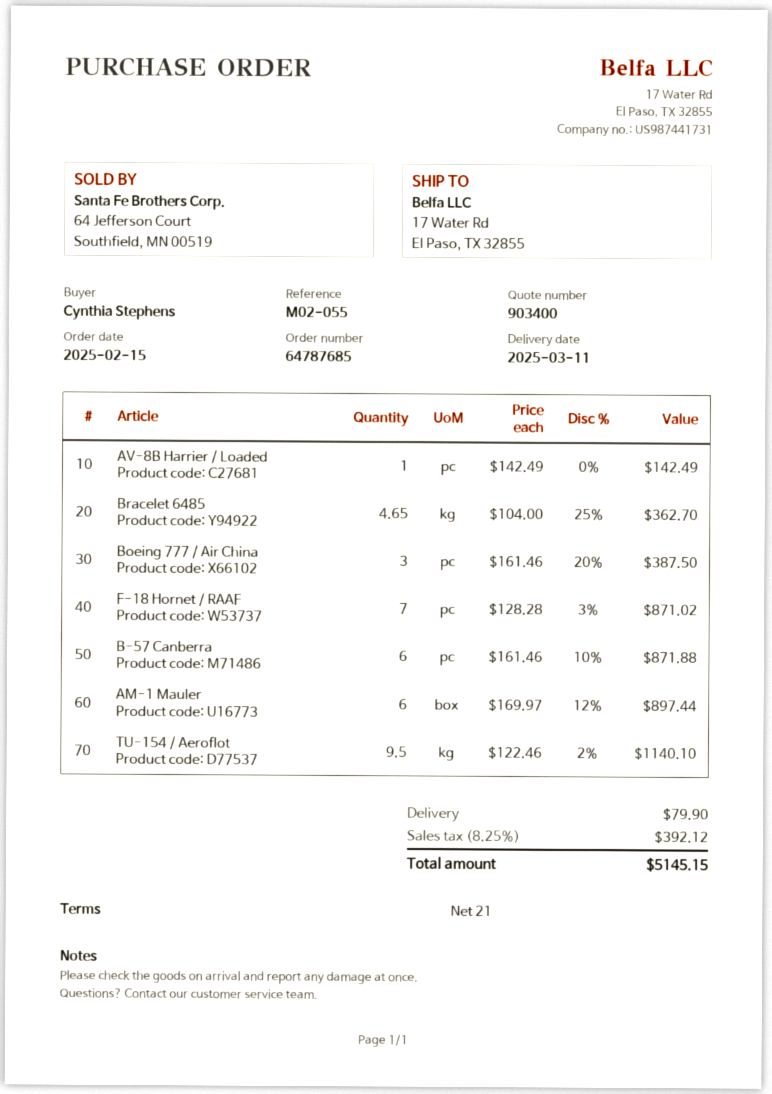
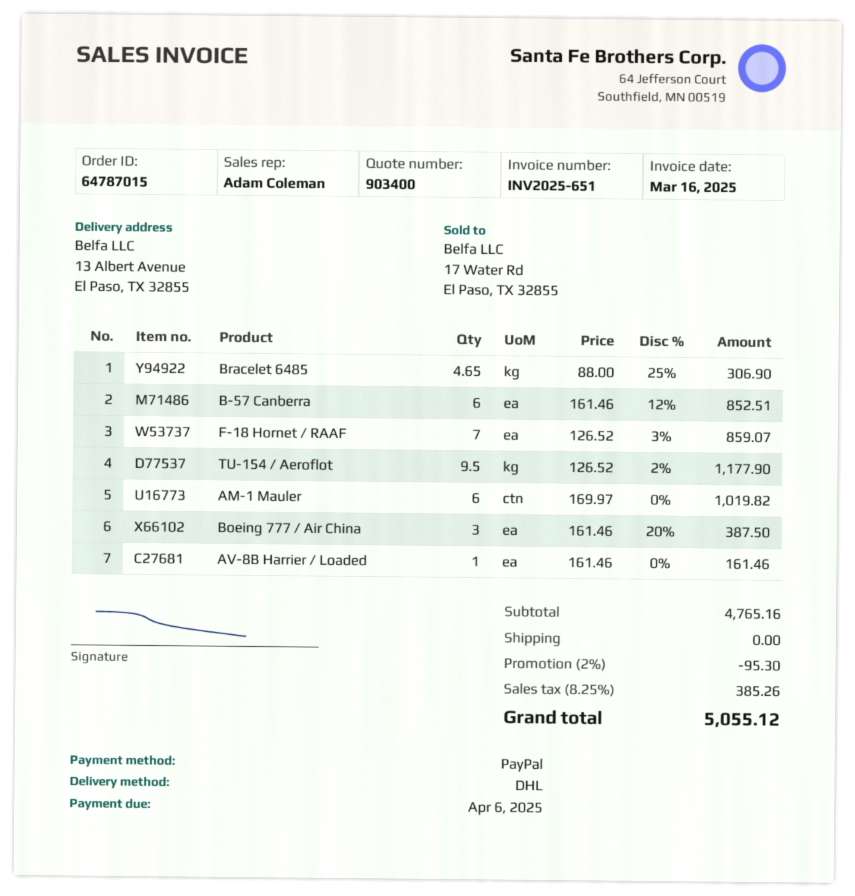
order number: 64787685 -> 64787015
ship to: 17 Water Rd, El Paso, TX 32855 -> 13 Albert Avenue, El Paso, TX 32855
AV-8B Harrier / Loaded: 1 x 142.49 = 142.49 -> 1 x 161.46 = 161.46
Bracelet 6485: 4.65 x 104.00 - 25% = 362.70 -> 4.65 x 88.00 - 25% = 306.90
F-18 Hornet / RAAF: 7 x 128.28 - 3% = 871.02 -> 7 x 126.52 - 3% = 859.07
B-57 Canberra: 6 x 161.46 - 10% = 871.88 -> 6 x 161.46 - 12% = 852.51
AM-1 Mauler: 6 x 169.97 - 12% = 897.44 -> 6 x 169.97 = 1019.82
TU-154 / Aeroflot: 9.5 x 122.46 - 2% = 1140.10 -> 9.5 x 126.52 - 2% = 1177.90
discount: none -> 2% = 95.30
shipping: 79.90 -> 0.00
tax: 8.25% = 392.12 -> 8.25% = 385.26
total: 5145.15 -> 5055.12

